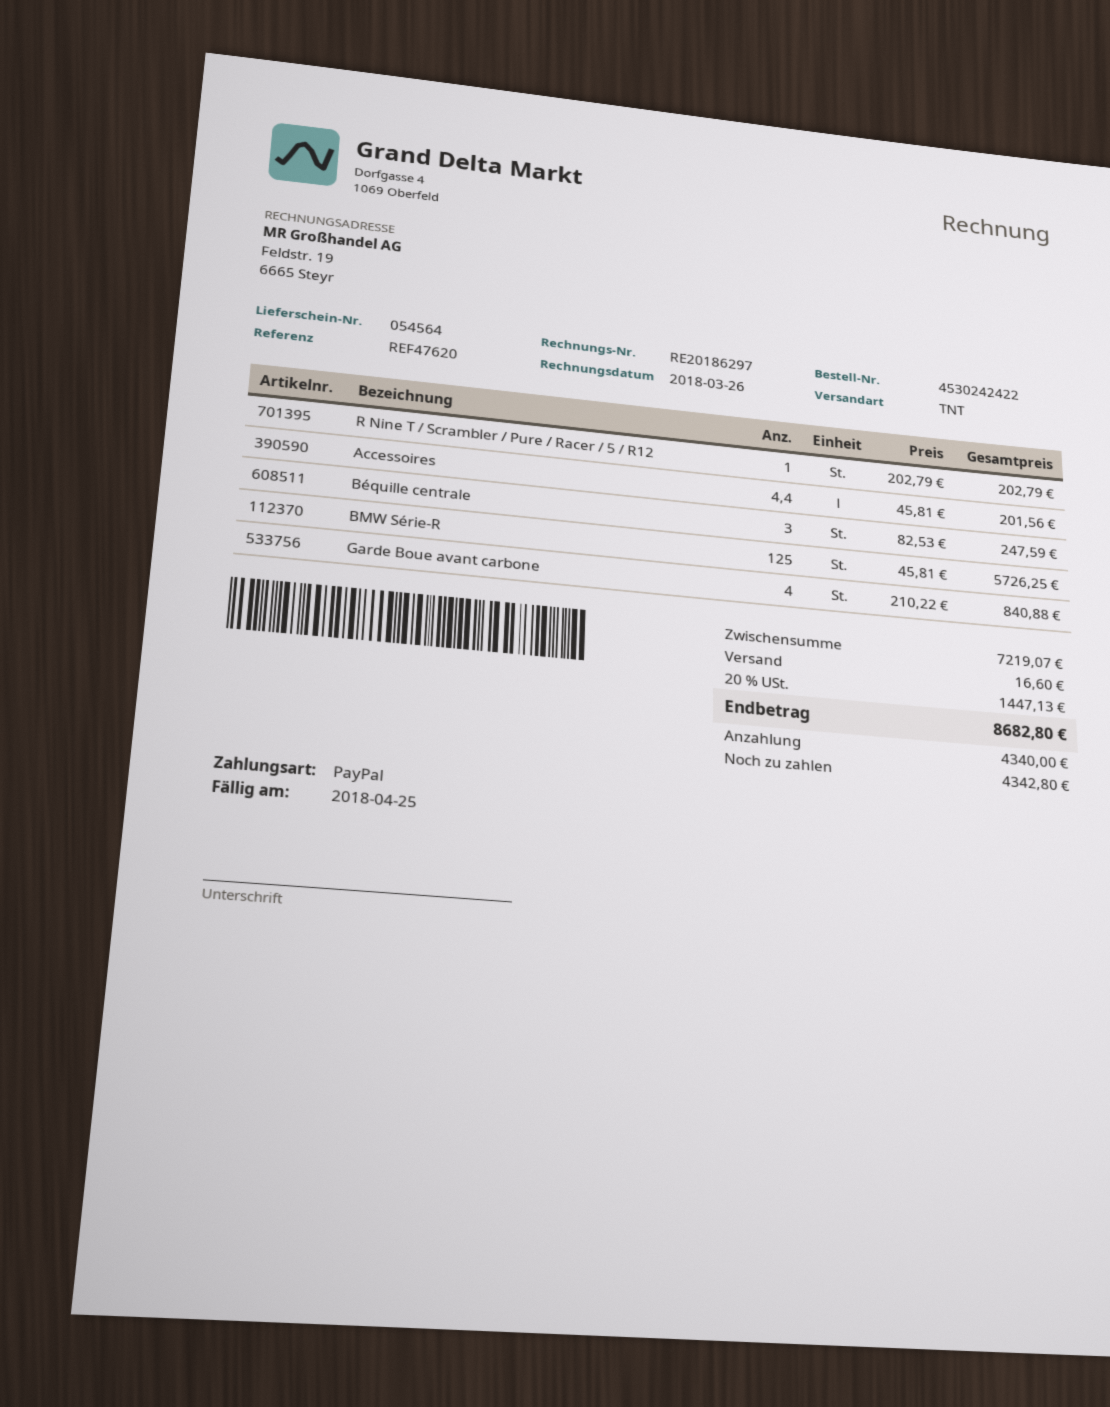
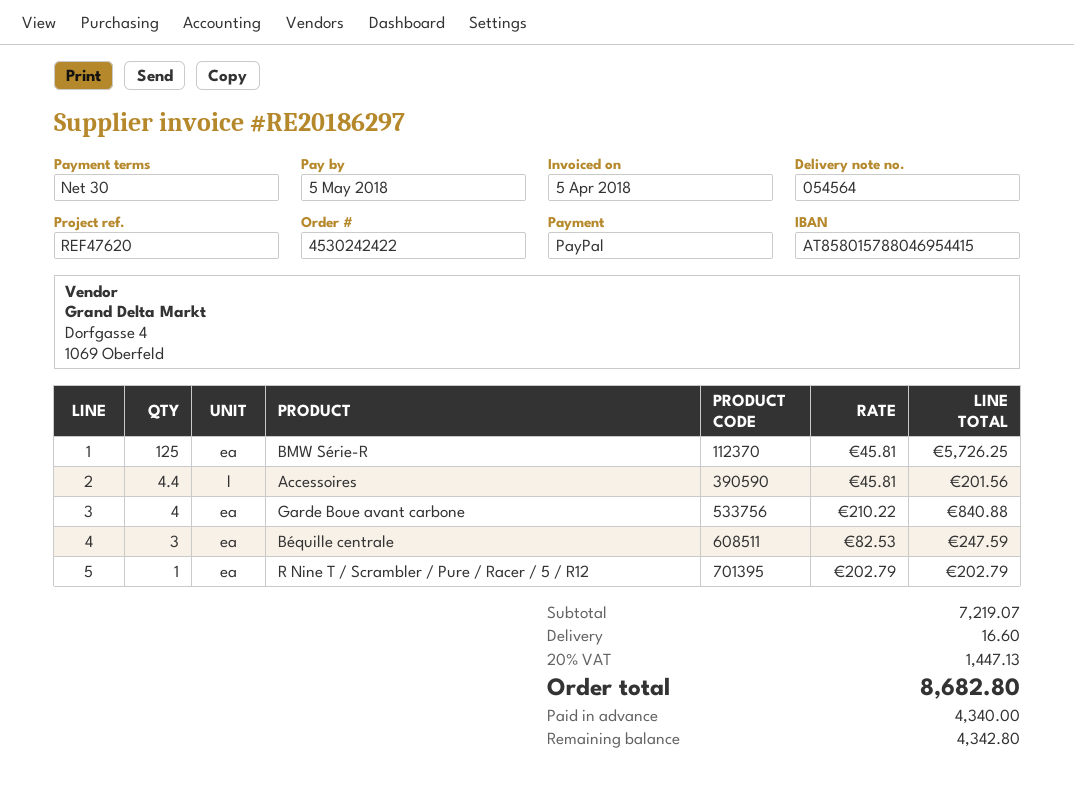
invoice date: 2018-03-26 -> 2018-04-05
due date: 2018-04-25 -> 2018-05-05

